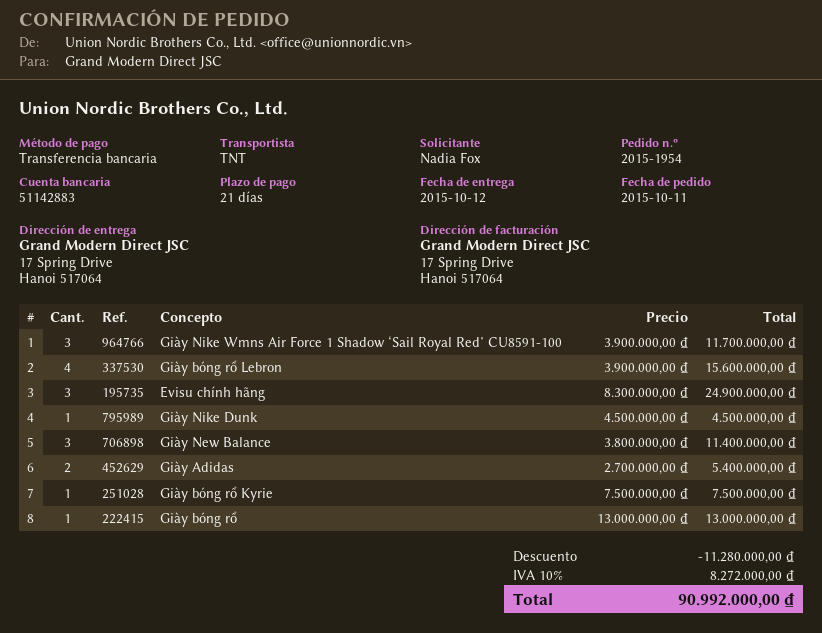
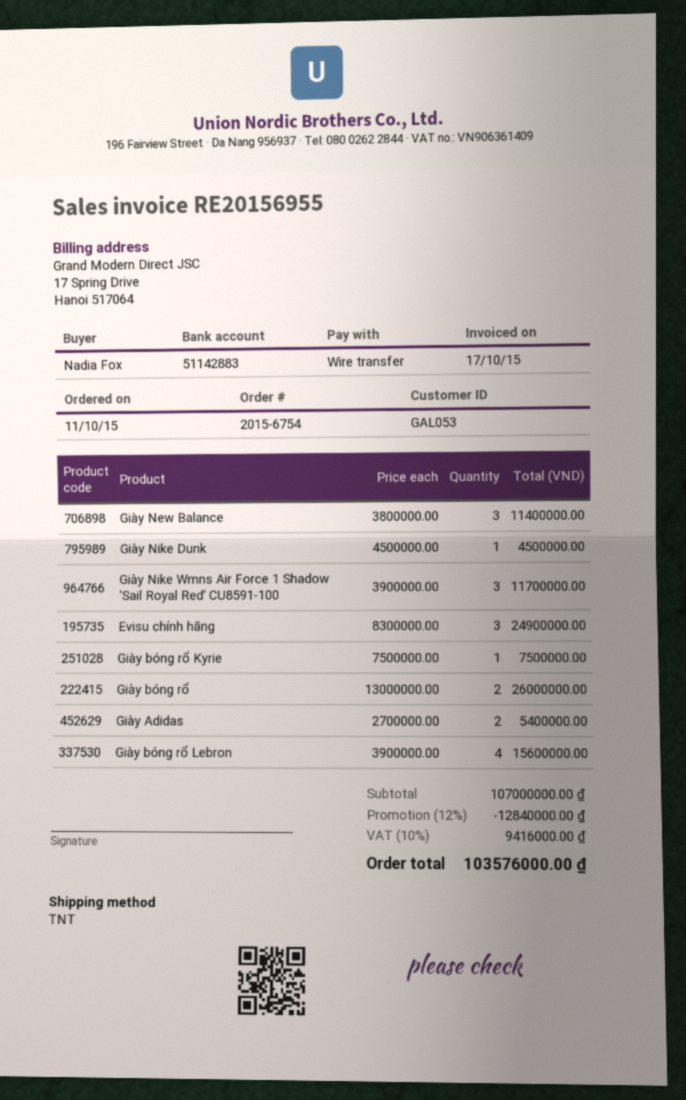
order number: 2015-1954 -> 2015-6754
Giày bóng rổ: 1 x 13000000.00 = 13000000.00 -> 2 x 13000000.00 = 26000000.00
discount: 11280000.00 -> 12840000.00
tax: 10% = 8272000.00 -> 10% = 9416000.00
total: 90992000.00 -> 103576000.00

